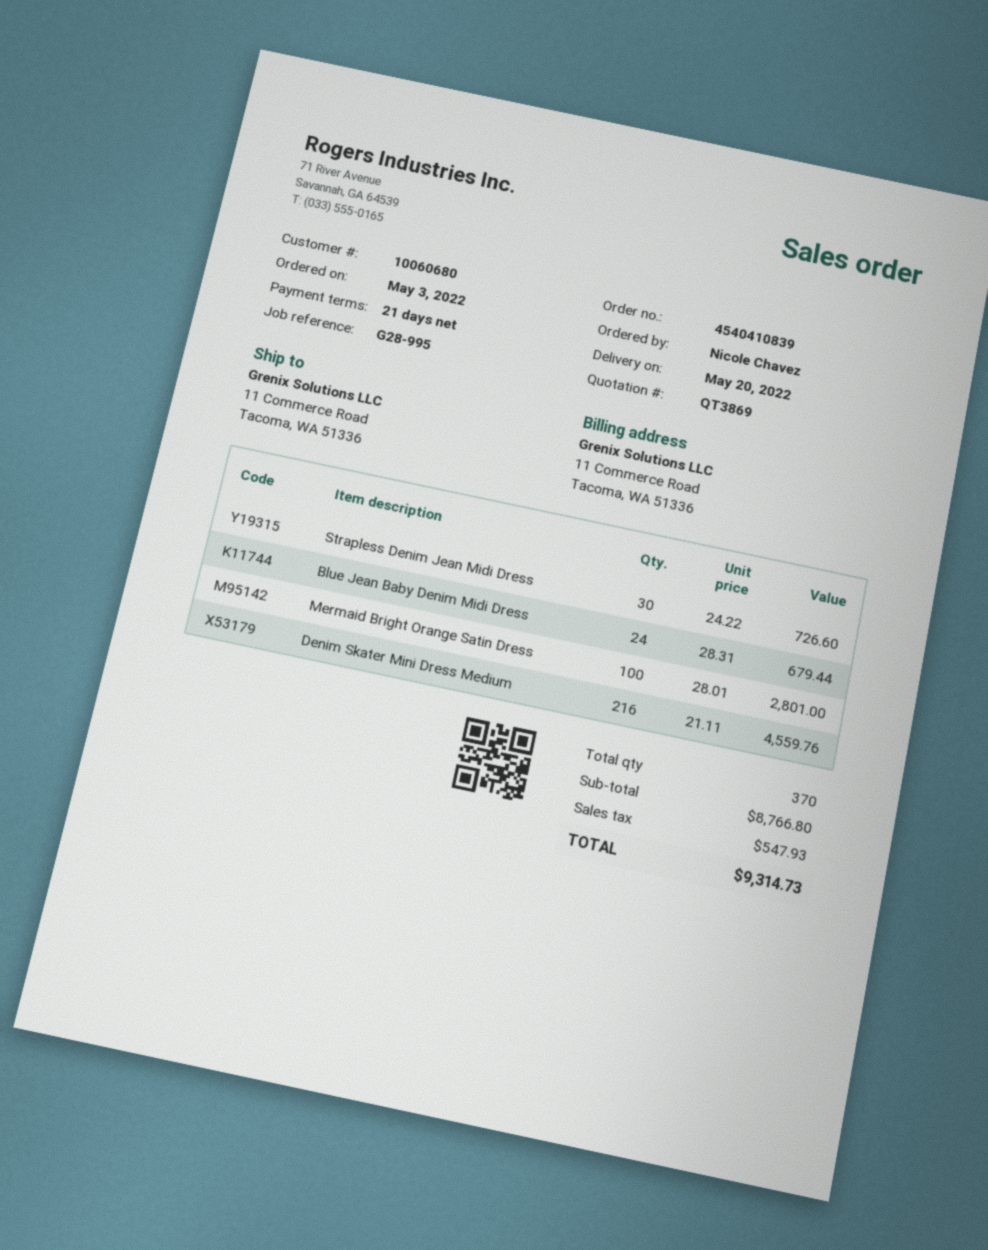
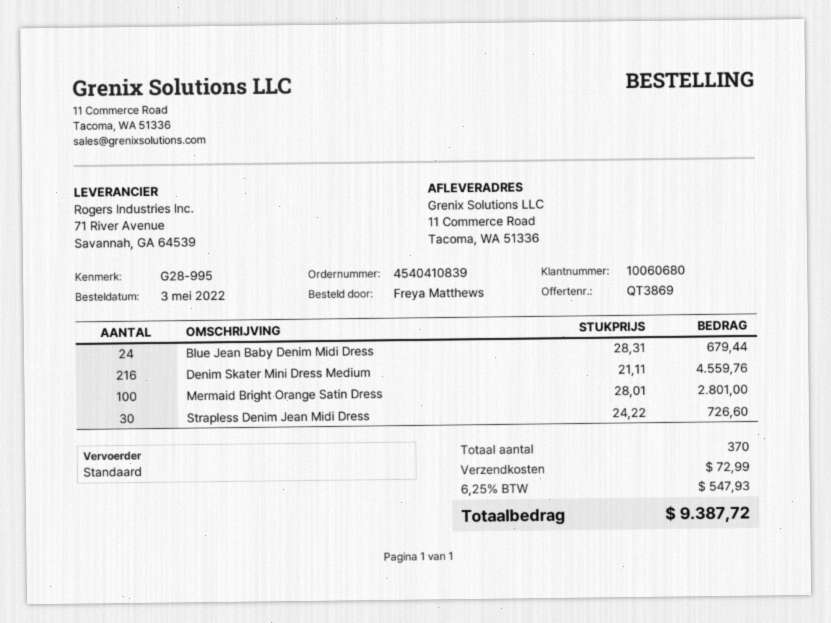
ordered by: Nicole Chavez -> Freya Matthews
shipping: none -> 72.99
total: 9314.73 -> 9387.72

